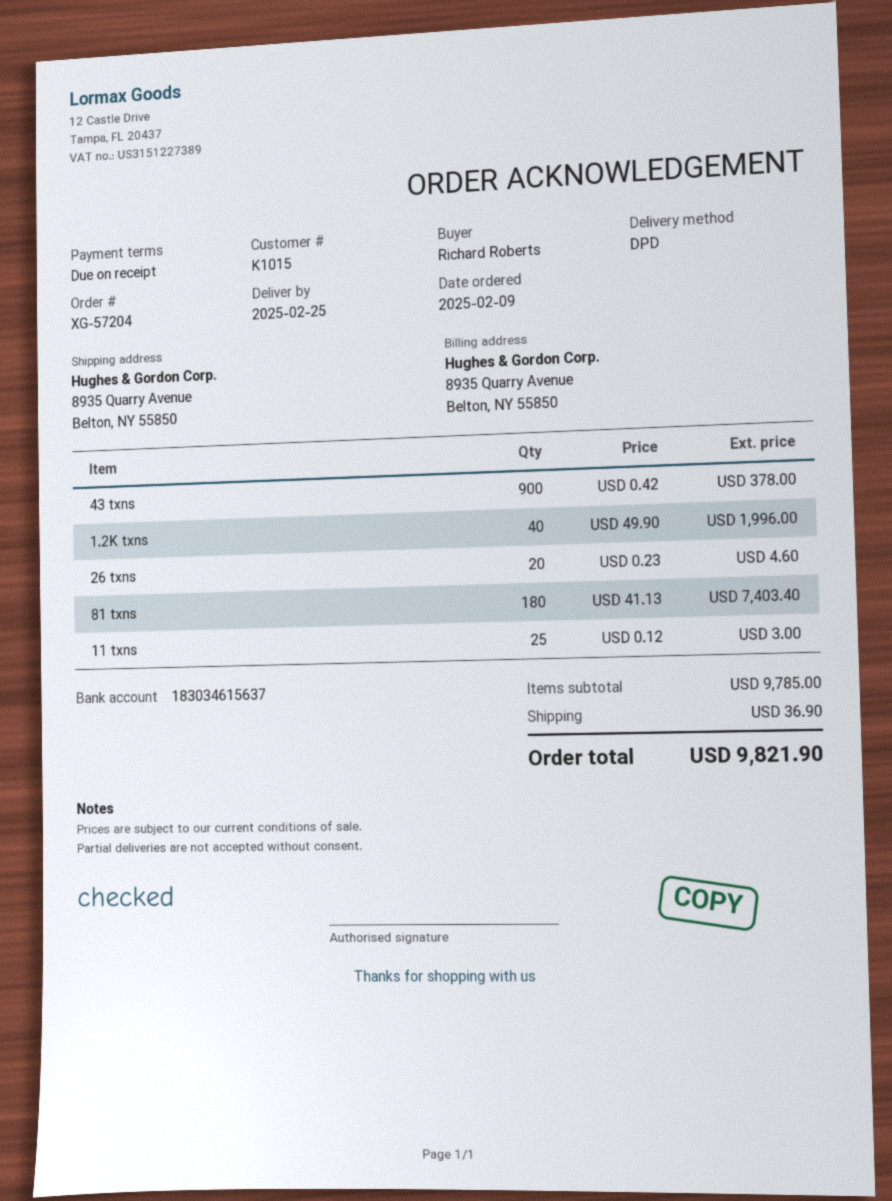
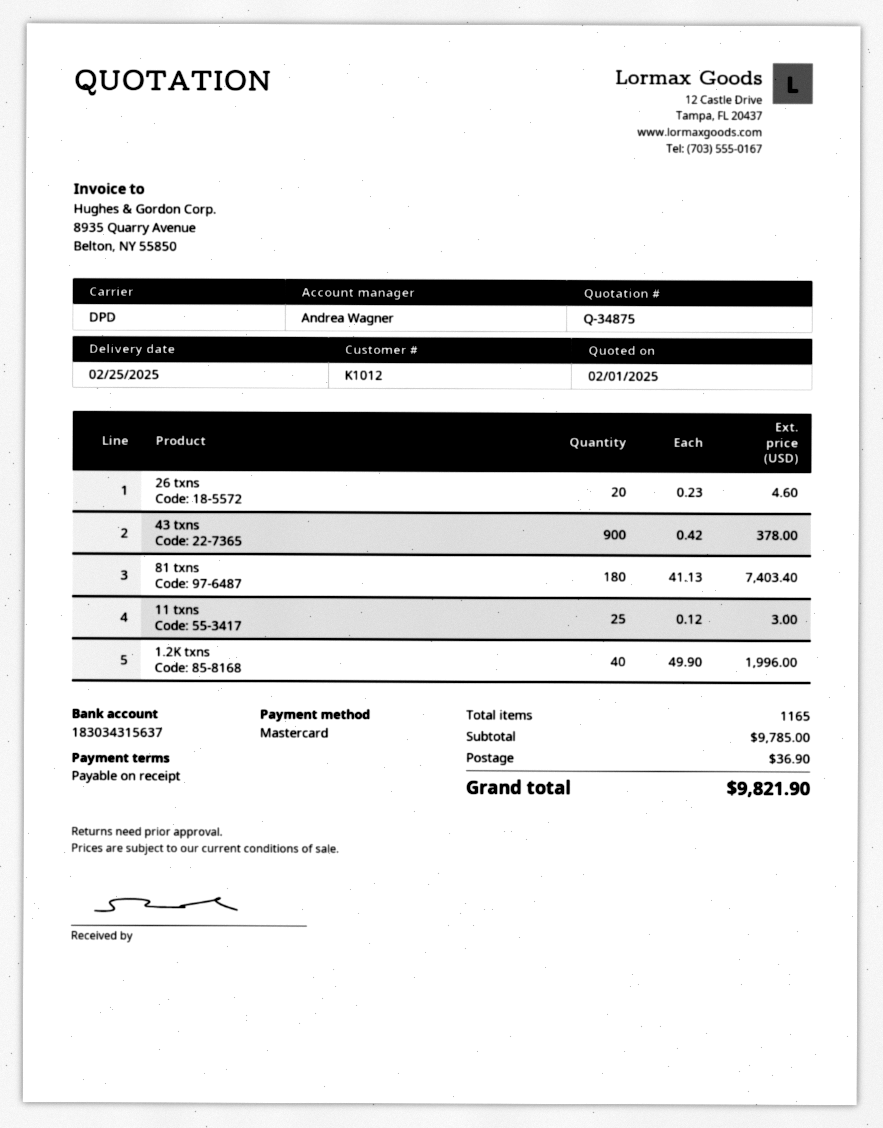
customer number: K1015 -> K1012
bank account: 183034615637 -> 183034315637

